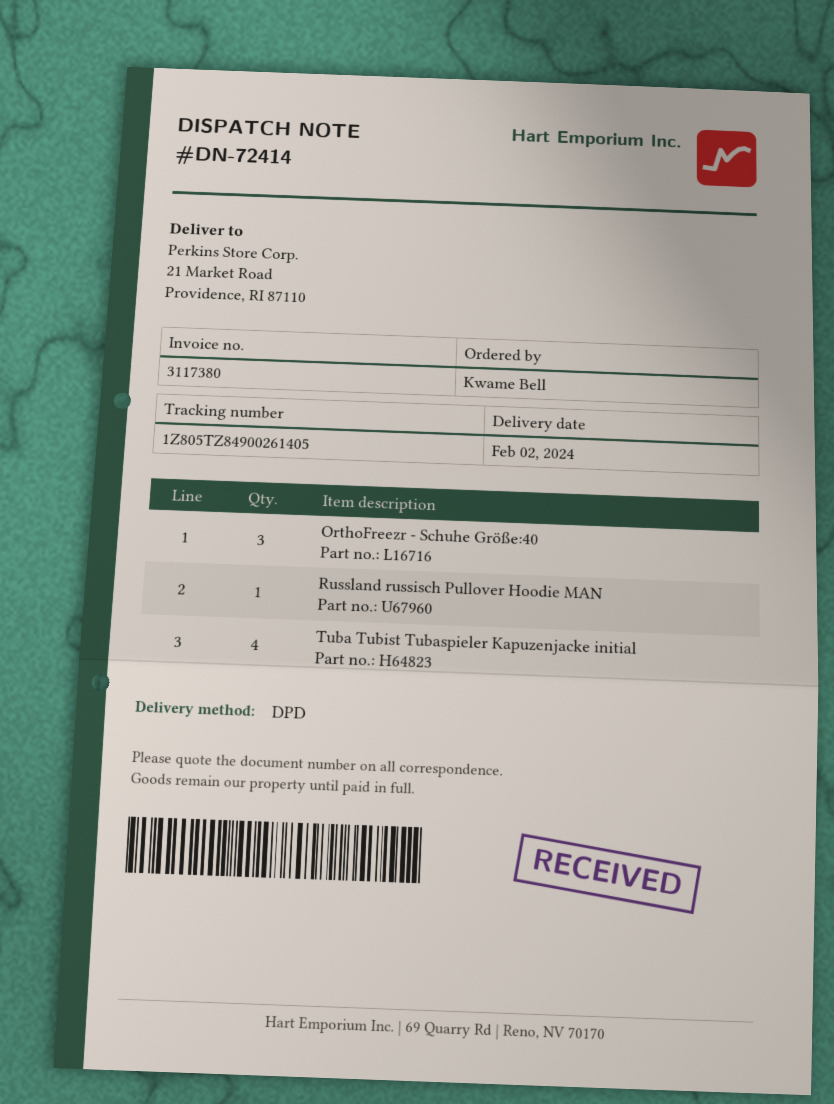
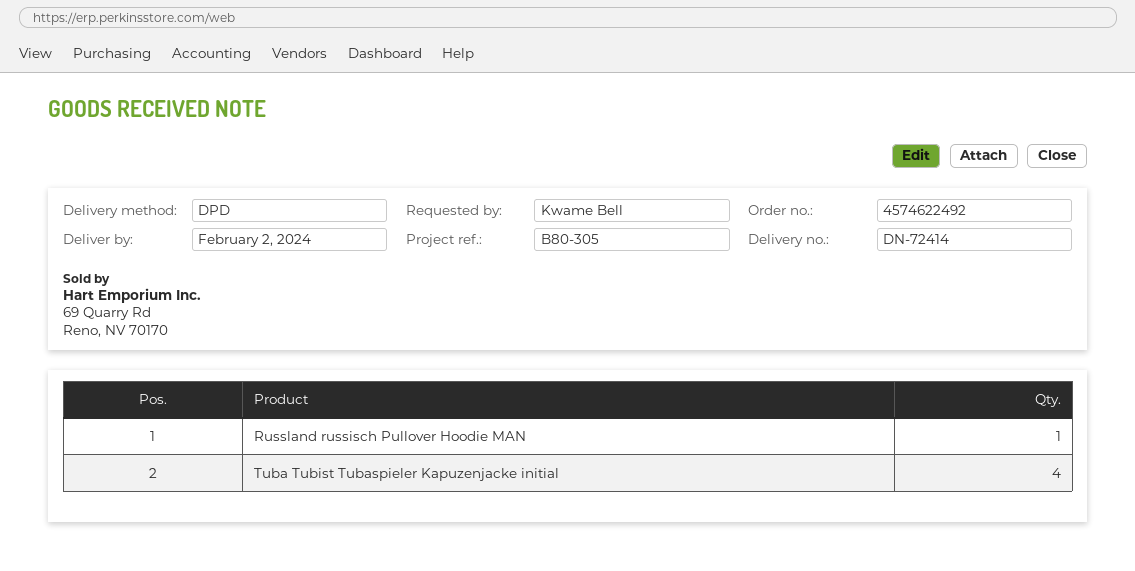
OrthoFreezr - Schuhe Größe:40: 3 -> none

